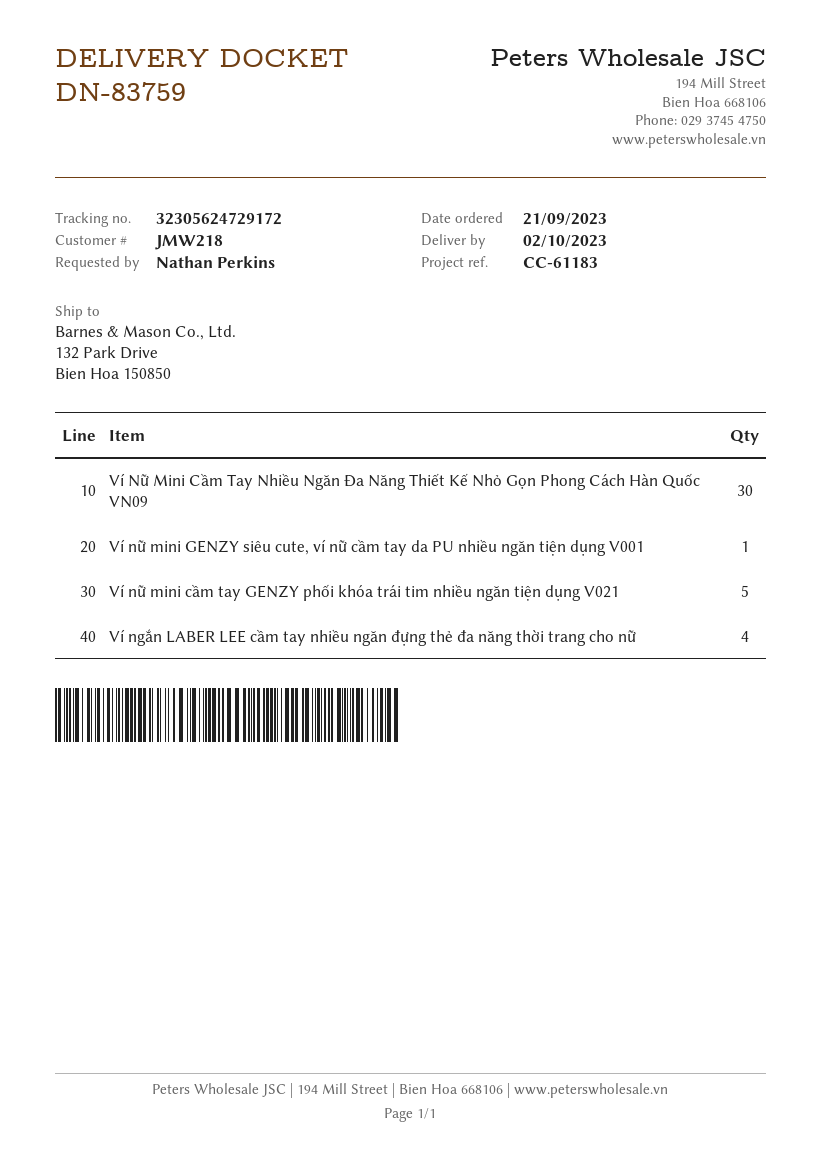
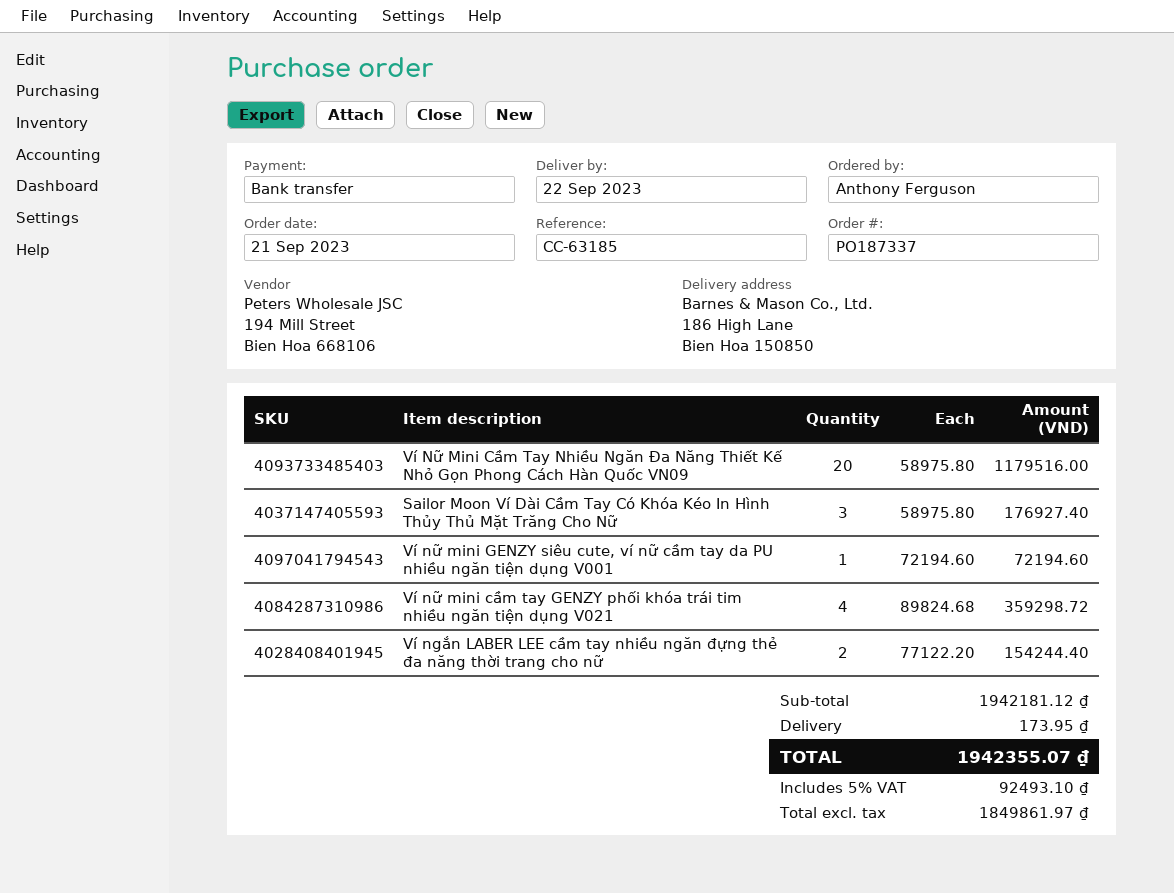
delivery date: 2023-10-02 -> 2023-09-22
reference: CC-61183 -> CC-63185
ordered by: Nathan Perkins -> Anthony Ferguson
ship to: 132 Park Drive, Bien Hoa 150850 -> 186 High Lane, Bien Hoa 150850
Ví Nữ Mini Cầm Tay Nhiều Ngăn Đa Năng Thiết Kế Nhỏ Gọn Phong Cách Hàn Quốc VN09: 30 -> 20
Ví nữ mini cầm tay GENZY phối khóa trái tim nhiều ngăn tiện dụng V021: 5 -> 4
Ví ngắn LABER LEE cầm tay nhiều ngăn đựng thẻ đa năng thời trang cho nữ: 4 -> 2
Sailor Moon Ví Dài Cầm Tay Có Khóa Kéo In Hình Thủy Thủ Mặt Trăng Cho Nữ: none -> 3

